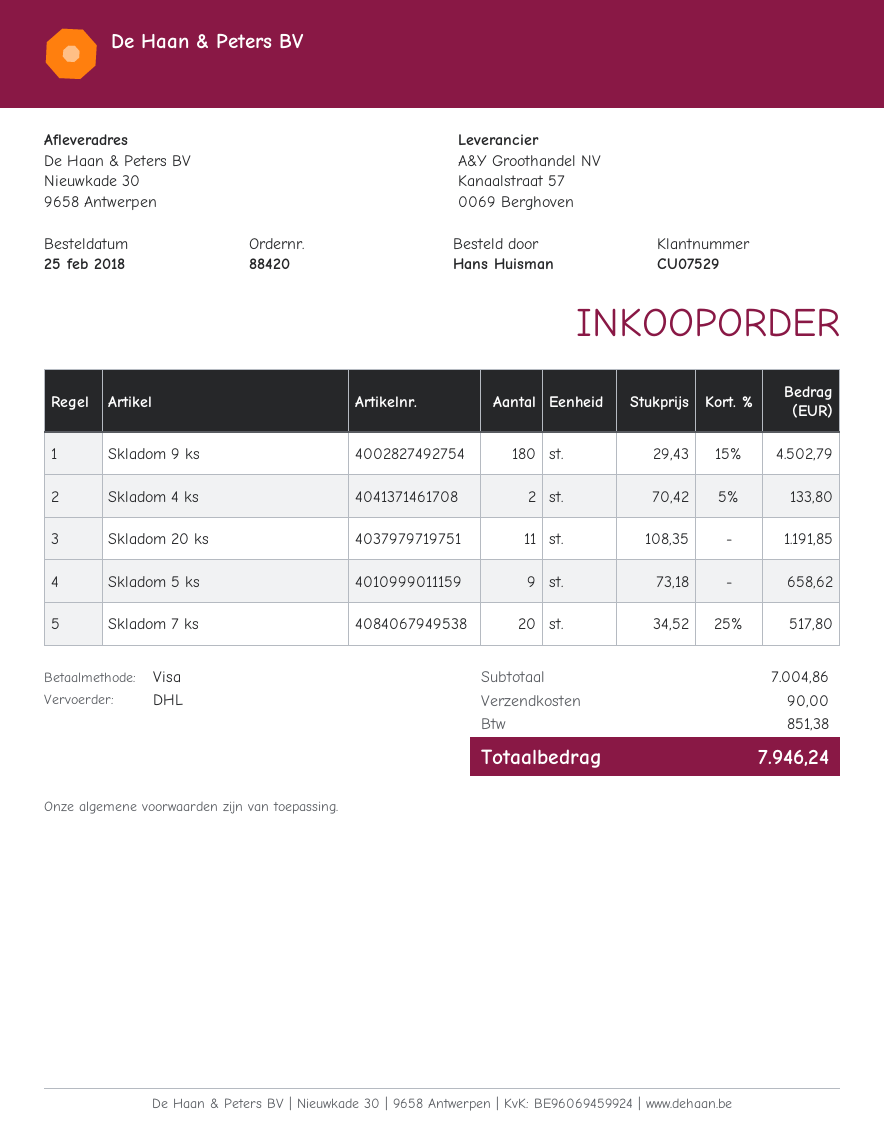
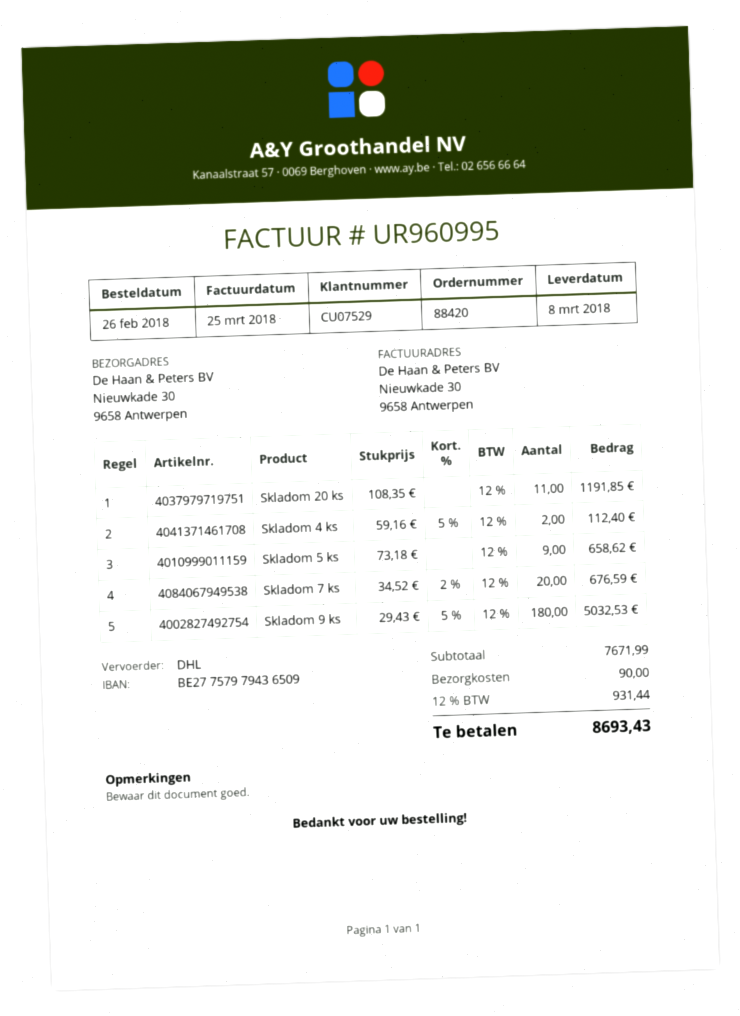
order date: 2018-02-25 -> 2018-02-26
Skladom 9 ks: 180 x 29.43 - 15% = 4502.79 -> 180 x 29.43 - 5% = 5032.53
Skladom 4 ks: 2 x 70.42 - 5% = 133.80 -> 2 x 59.16 - 5% = 112.40
Skladom 7 ks: 20 x 34.52 - 25% = 517.80 -> 20 x 34.52 - 2% = 676.59
subtotal: 7004.86 -> 7671.99
tax: 851.38 -> 931.44
total: 7946.24 -> 8693.43

